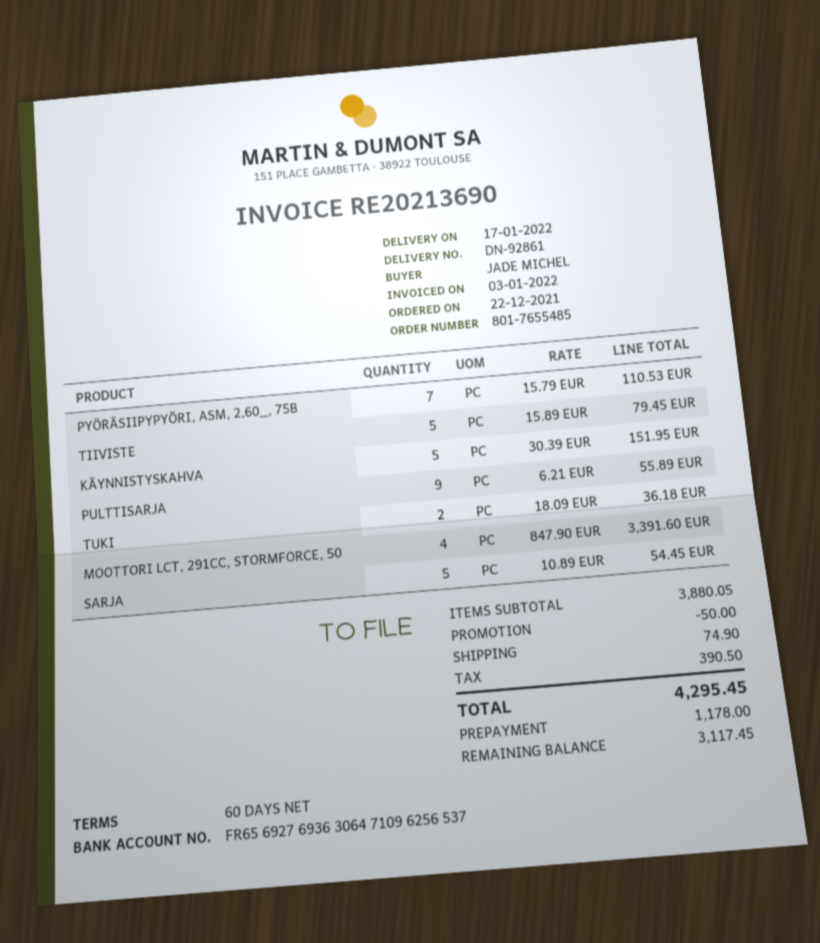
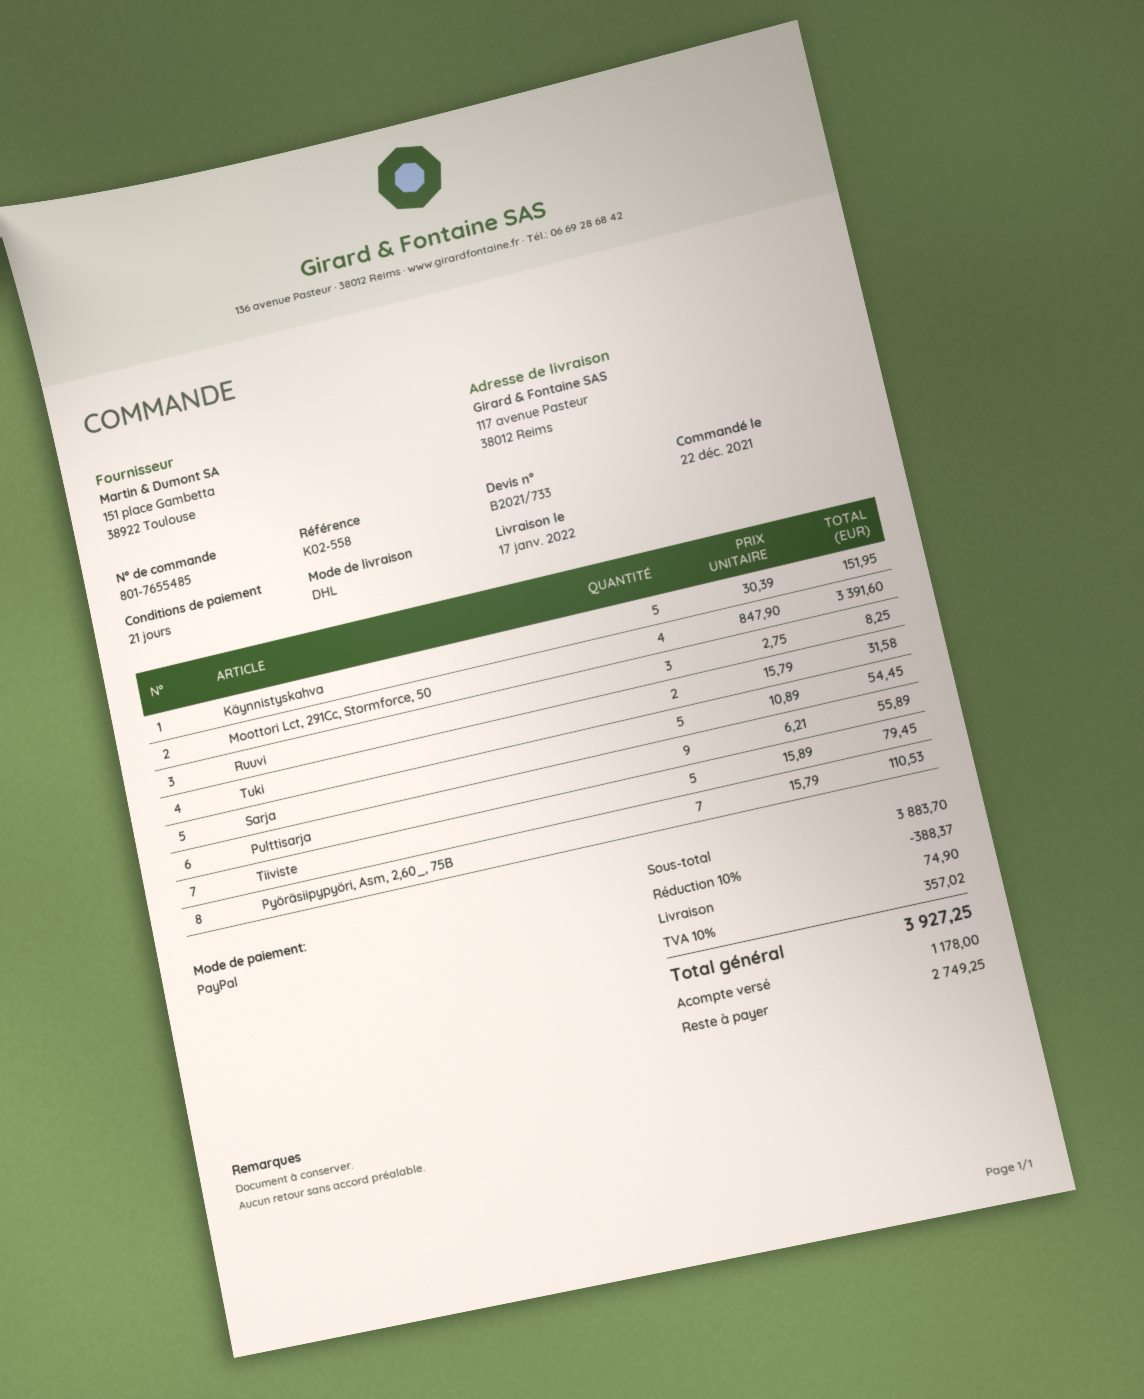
payment terms: 60 days -> 21 days
TUKI: 2 x 18.09 = 36.18 -> 2 x 15.79 = 31.58
Ruuvi: none -> 3 x 2.75 = 8.25
subtotal: 3880.05 -> 3883.70
discount: 50.00 -> 388.37
tax: 390.50 -> 357.02
total: 4295.45 -> 3927.25
balance: 3117.45 -> 2749.25

